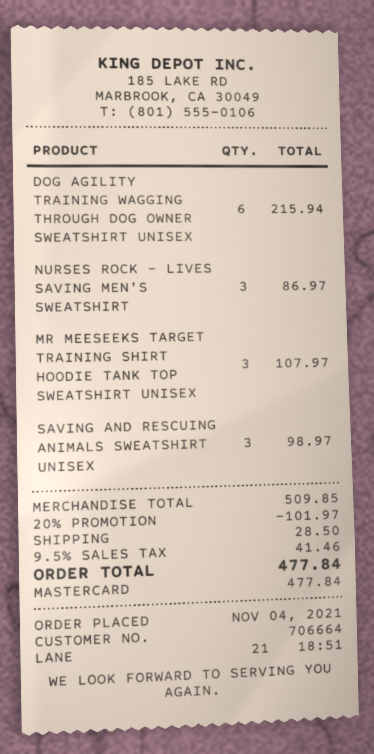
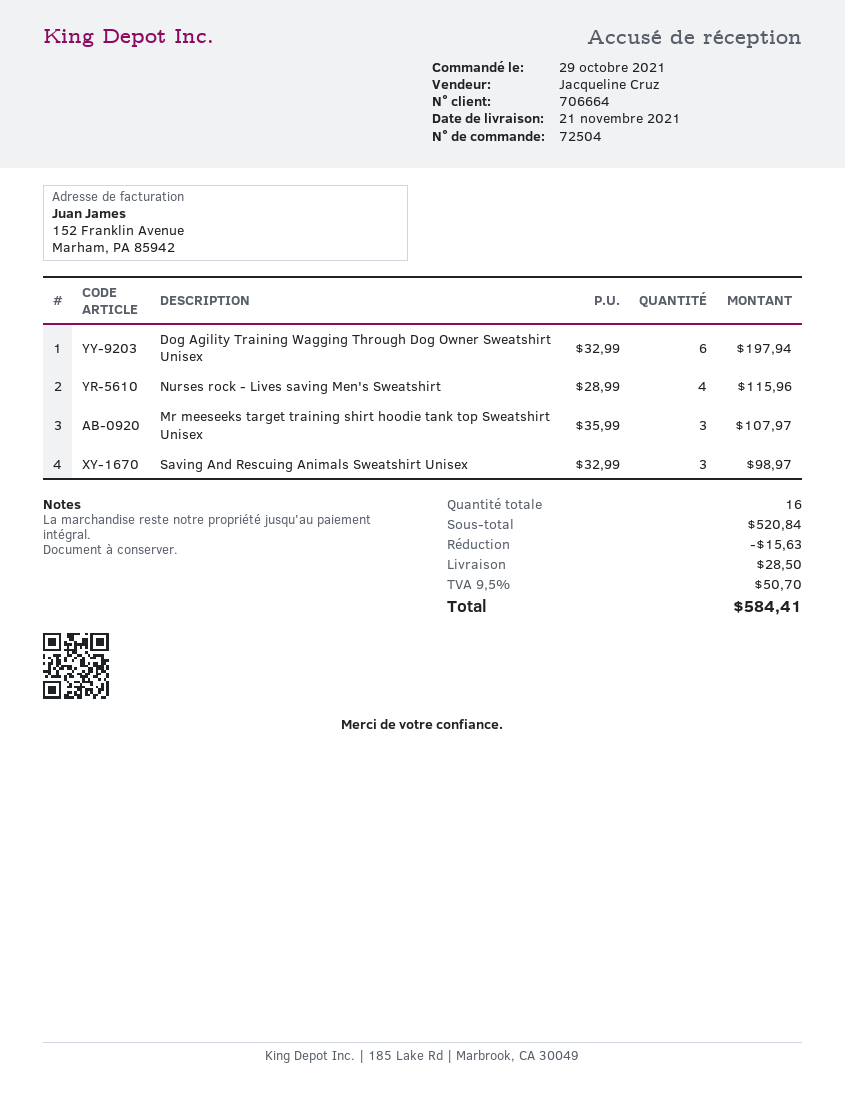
order date: 2021-11-04 -> 2021-10-29
DOG AGILITY TRAINING WAGGING THROUGH DOG OWNER SWEATSHIRT UNISEX: 6 for 215.94 -> 6 for 197.94
NURSES ROCK - LIVES SAVING MEN'S SWEATSHIRT: 3 for 86.97 -> 4 for 115.96
subtotal: 509.85 -> 520.84
discount: 101.97 -> 15.63
tax: 9.5% = 41.46 -> 9.5% = 50.70
total: 477.84 -> 584.41

